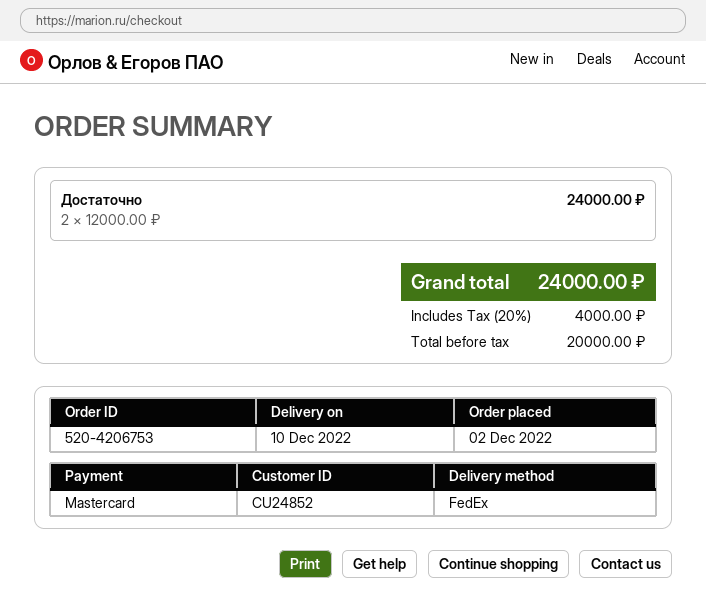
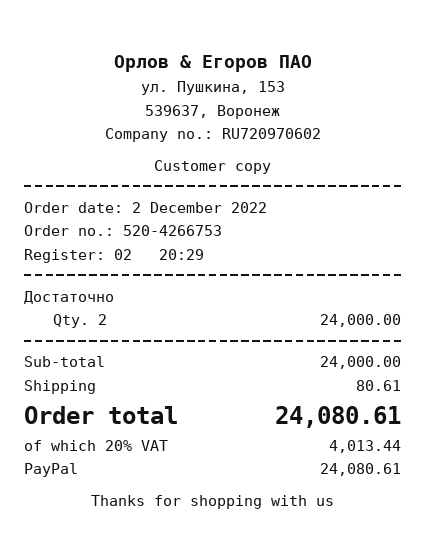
order number: 520-4206753 -> 520-4266753
payment method: Mastercard -> PayPal
shipping: none -> 80.61
tax: 20% = 4000.00 -> 20% = 4013.44
total: 24000.00 -> 24080.61

